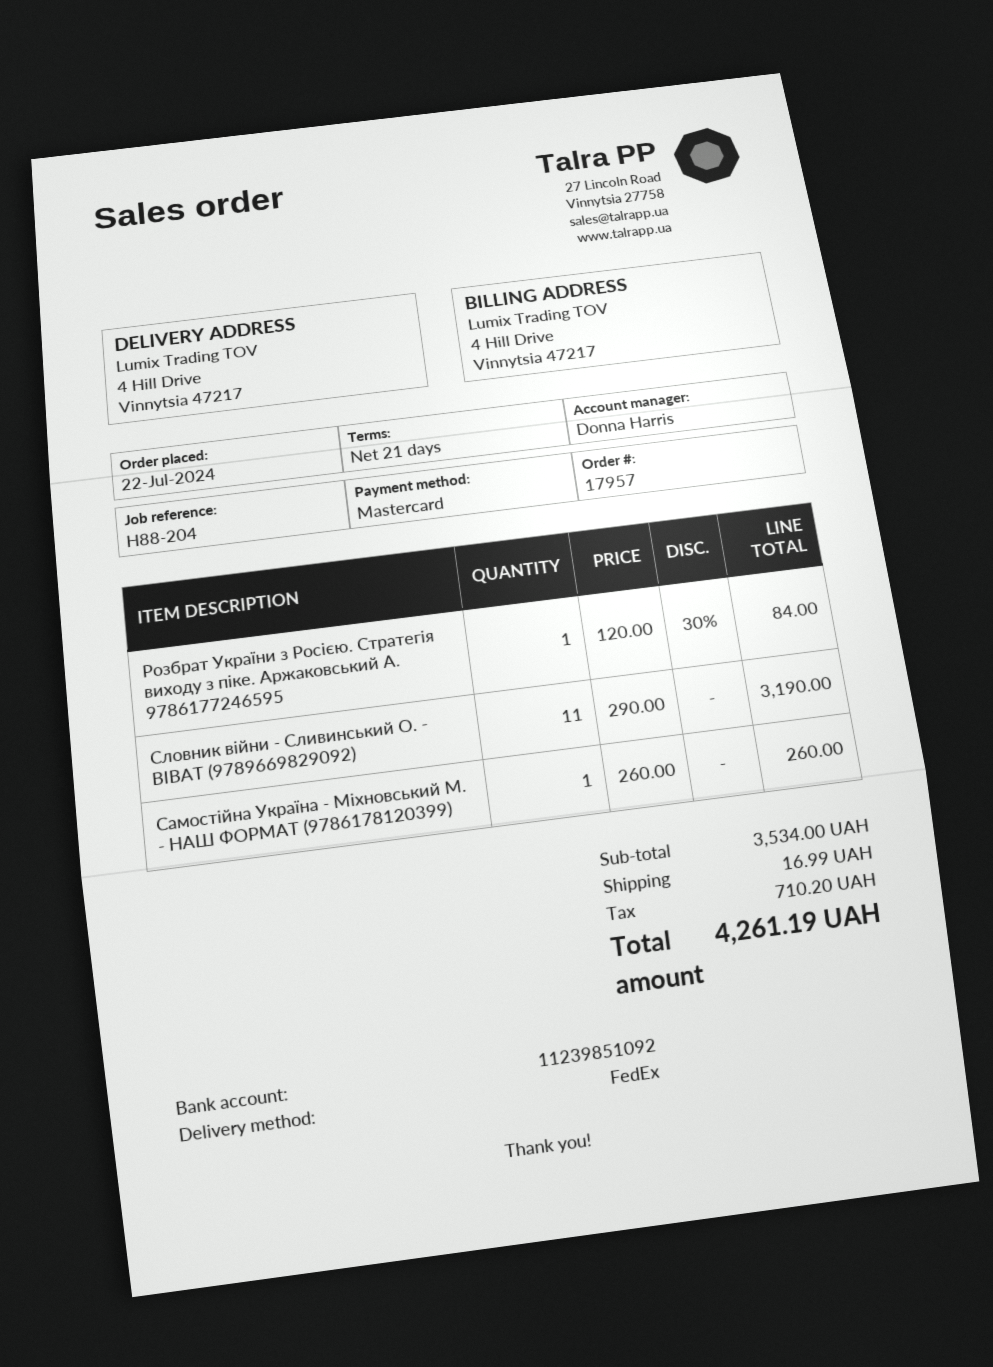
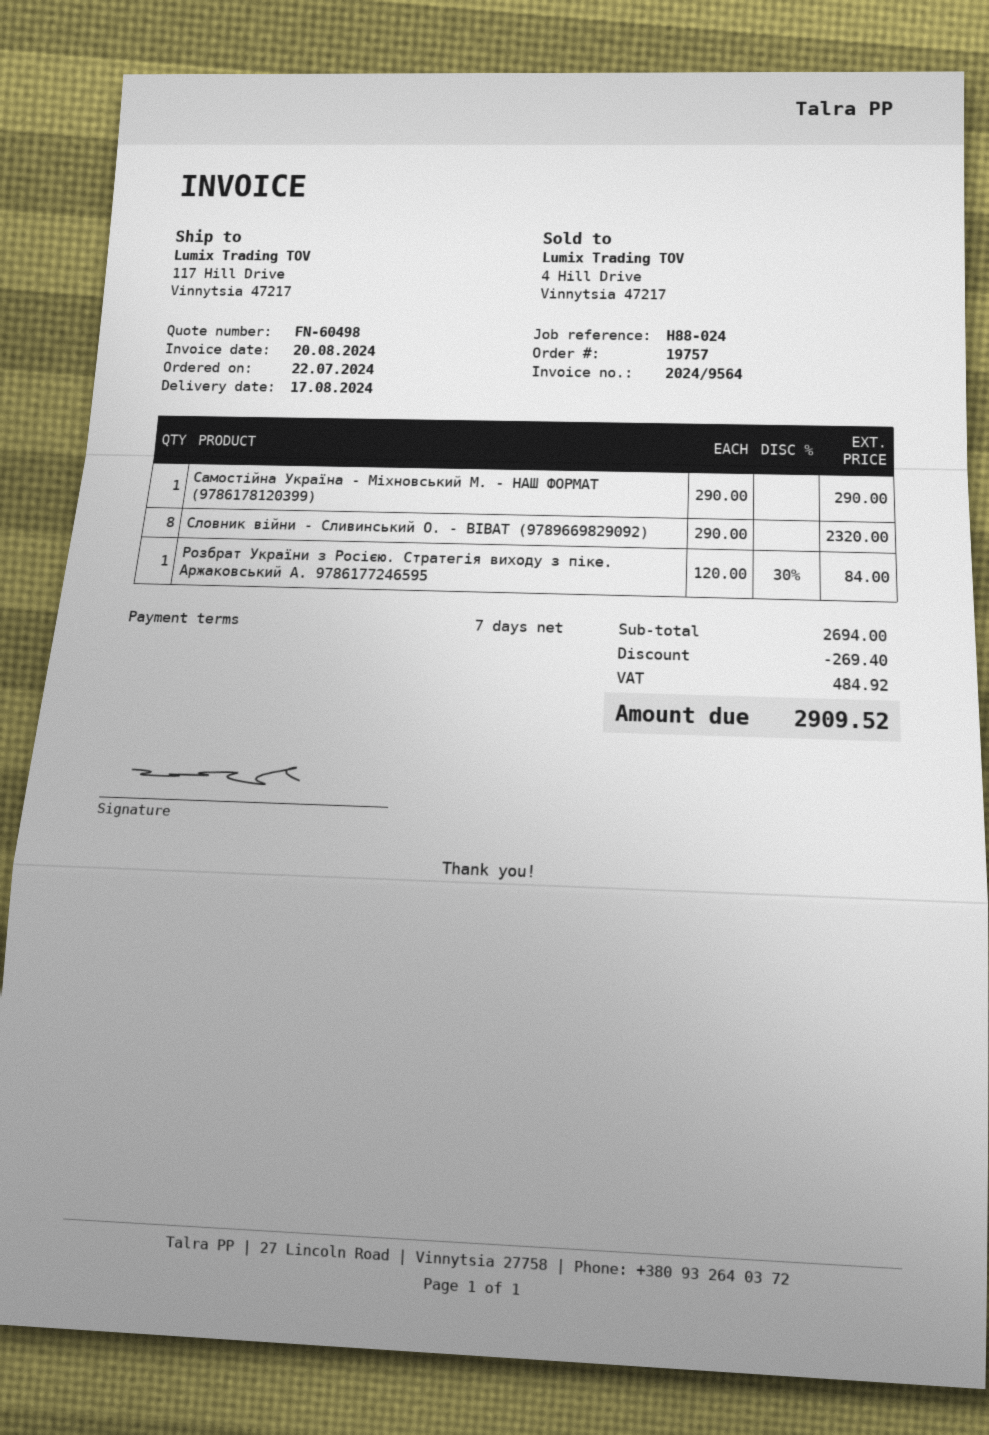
order number: 17957 -> 19757
payment terms: 21 days -> 7 days
reference: H88-204 -> H88-024
ship to: 4 Hill Drive, Vinnytsia 47217 -> 117 Hill Drive, Vinnytsia 47217
Словник війни - Сливинський О. - ВІВАТ (9789669829092): 11 x 290.00 = 3190.00 -> 8 x 290.00 = 2320.00
Самостійна Україна - Міхновський М. - НАШ ФОРМАТ (9786178120399): 1 x 260.00 = 260.00 -> 1 x 290.00 = 290.00
subtotal: 3534.00 -> 2694.00
discount: none -> 269.40
shipping: 16.99 -> none
tax: 710.20 -> 484.92
total: 4261.19 -> 2909.52

